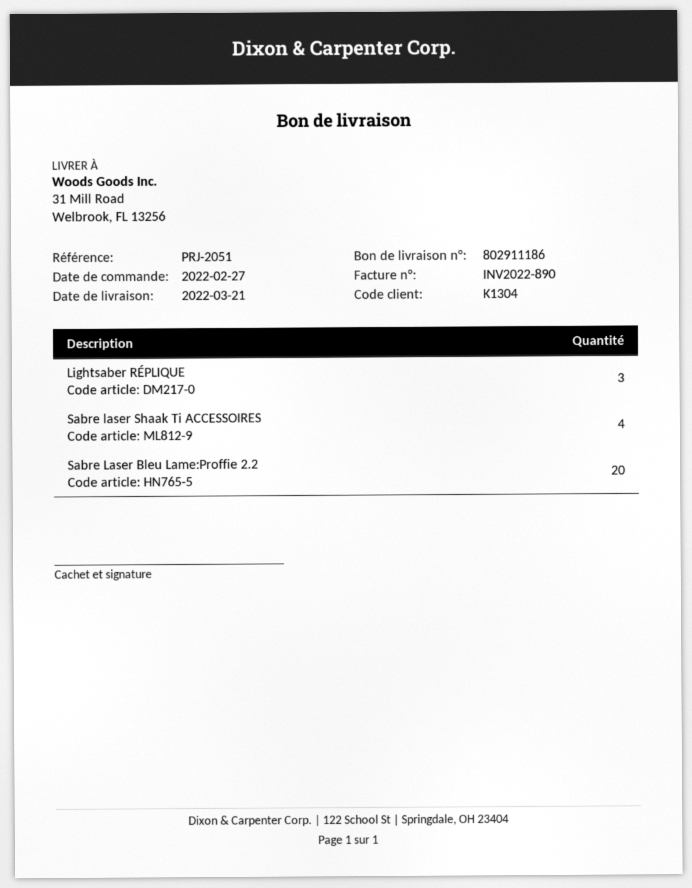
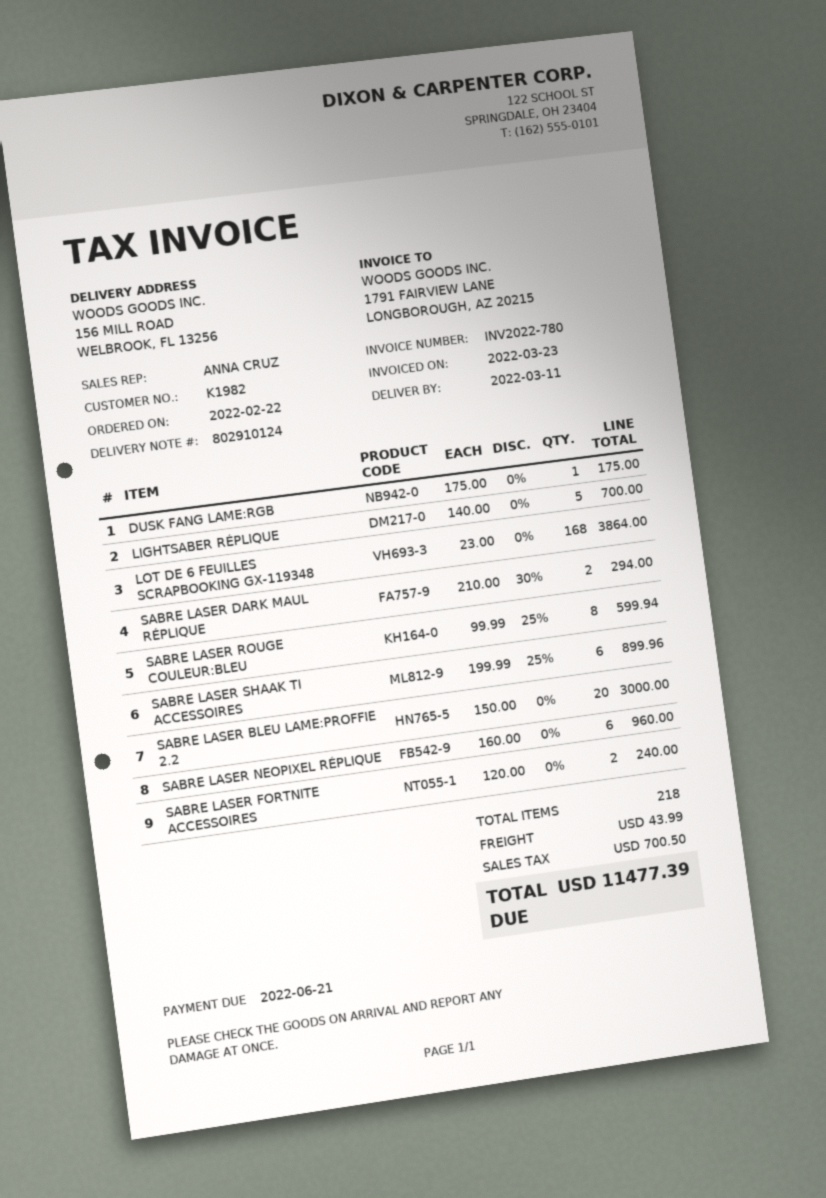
order date: 2022-02-27 -> 2022-02-22
delivery note number: 802911186 -> 802910124
delivery date: 2022-03-21 -> 2022-03-11
invoice number: INV2022-890 -> INV2022-780
customer number: K1304 -> K1982
ship to: 31 Mill Road, Welbrook, FL 13256 -> 156 MILL ROAD, WELBROOK, FL 13256
Lightsaber RÉPLIQUE: 3 -> 5
Sabre laser Shaak Ti ACCESSOIRES: 4 -> 6
DUSK FANG LAME:RGB: none -> 1
LOT DE 6 FEUILLES SCRAPBOOKING GX-119348: none -> 168
SABRE LASER DARK MAUL RÉPLIQUE: none -> 2
SABRE LASER ROUGE COULEUR:BLEU: none -> 8
SABRE LASER NEOPIXEL RÉPLIQUE: none -> 6
SABRE LASER FORTNITE ACCESSOIRES: none -> 2

